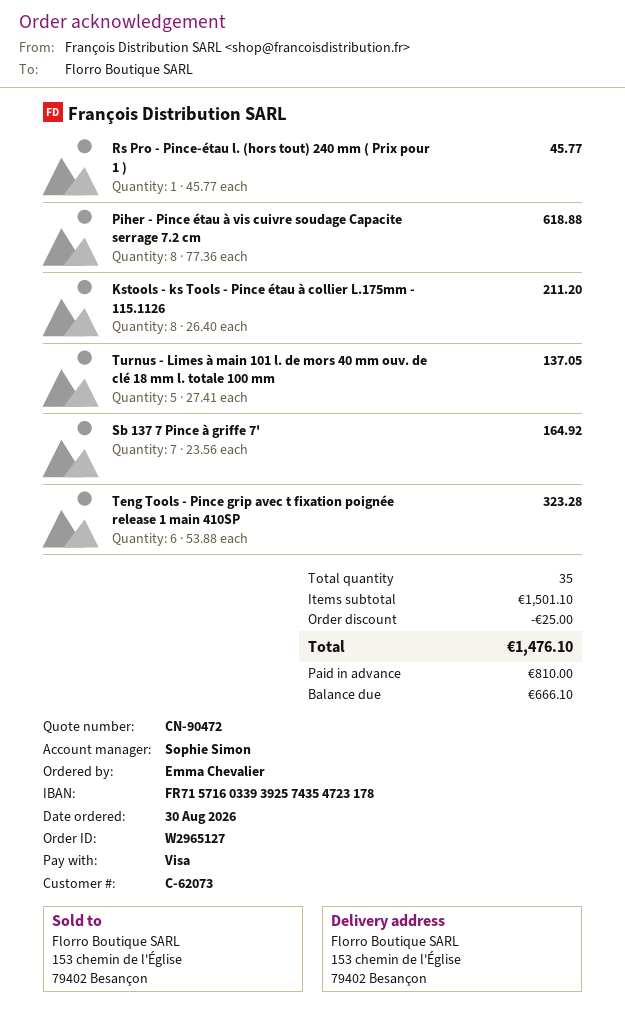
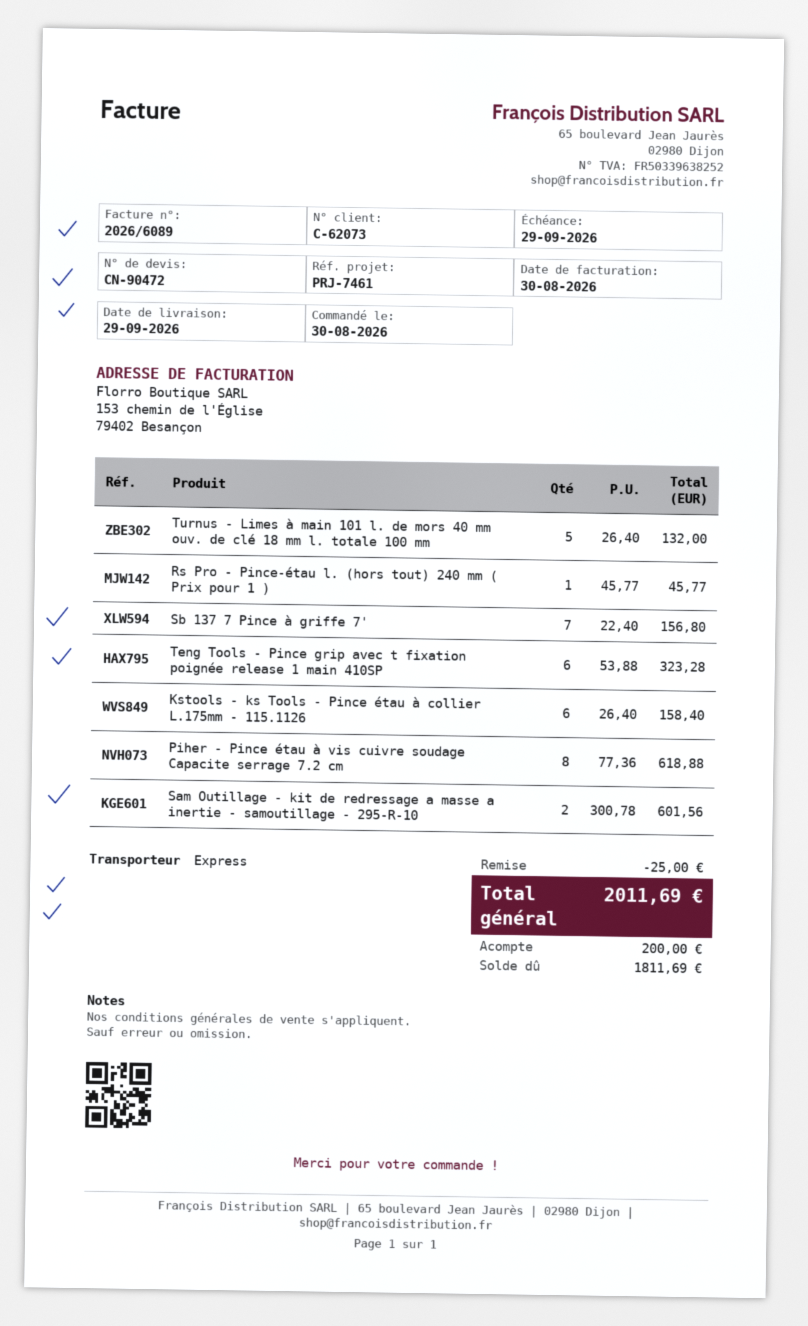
Kstools - ks Tools - Pince étau à collier L.175mm - 115.1126: 8 x 26.40 = 211.20 -> 6 x 26.40 = 158.40
Turnus - Limes à main 101 l. de mors 40 mm ouv. de clé 18 mm l. totale 100 mm: 5 x 27.41 = 137.05 -> 5 x 26.40 = 132.00
Sb 137 7 Pince à griffe 7': 7 x 23.56 = 164.92 -> 7 x 22.40 = 156.80
Sam Outillage - kit de redressage a masse a inertie - samoutillage - 295-R-10: none -> 2 x 300.78 = 601.56
total: 1476.10 -> 2011.69
deposit: 810.00 -> 200.00
balance: 666.10 -> 1811.69

